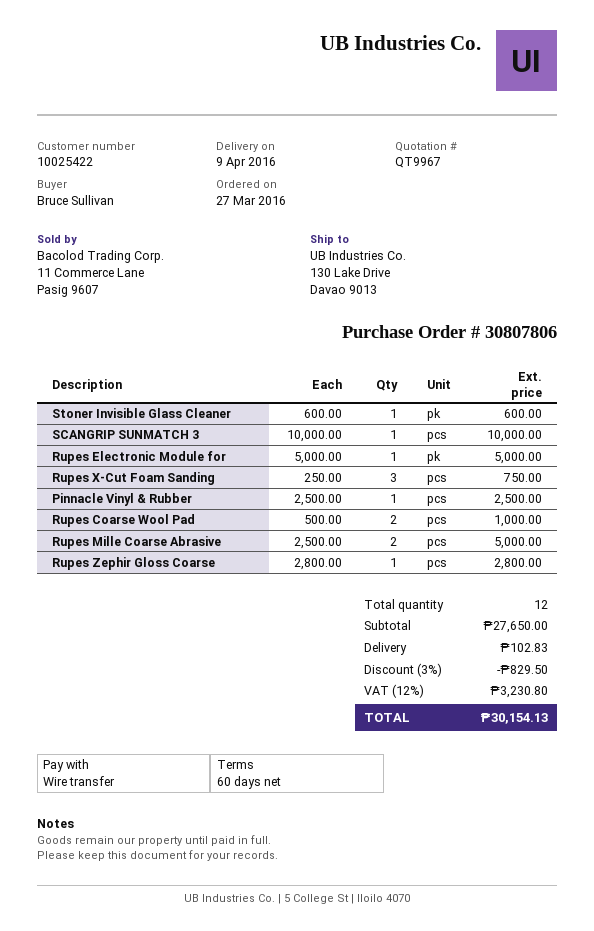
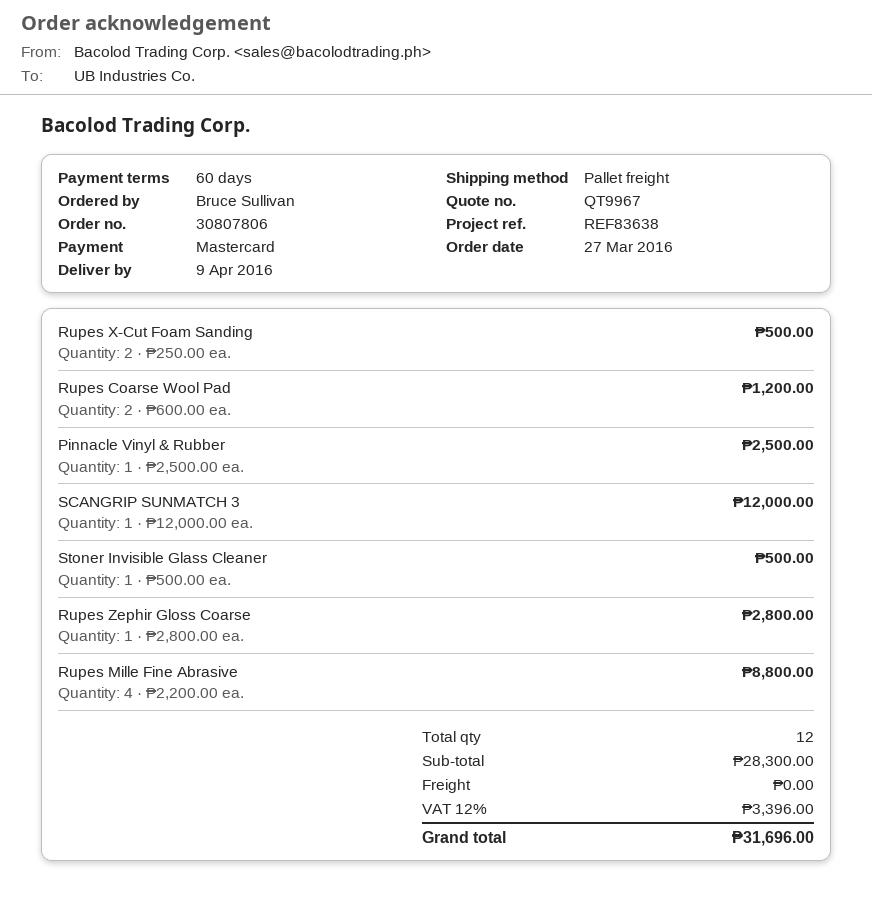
payment method: bank transfer -> Mastercard
Stoner Invisible Glass Cleaner: 1 x 600.00 = 600.00 -> 1 x 500.00 = 500.00
SCANGRIP SUNMATCH 3: 1 x 10000.00 = 10000.00 -> 1 x 12000.00 = 12000.00
Rupes Electronic Module for: 1 x 5000.00 = 5000.00 -> none
Rupes X-Cut Foam Sanding: 3 x 250.00 = 750.00 -> 2 x 250.00 = 500.00
Rupes Coarse Wool Pad: 2 x 500.00 = 1000.00 -> 2 x 600.00 = 1200.00
Rupes Mille Coarse Abrasive: 2 x 2500.00 = 5000.00 -> none
Rupes Mille Fine Abrasive: none -> 4 x 2200.00 = 8800.00
subtotal: 27650.00 -> 28300.00
discount: 3% = 829.50 -> none
shipping: 102.83 -> 0.00
tax: 12% = 3230.80 -> 12% = 3396.00
total: 30154.13 -> 31696.00

